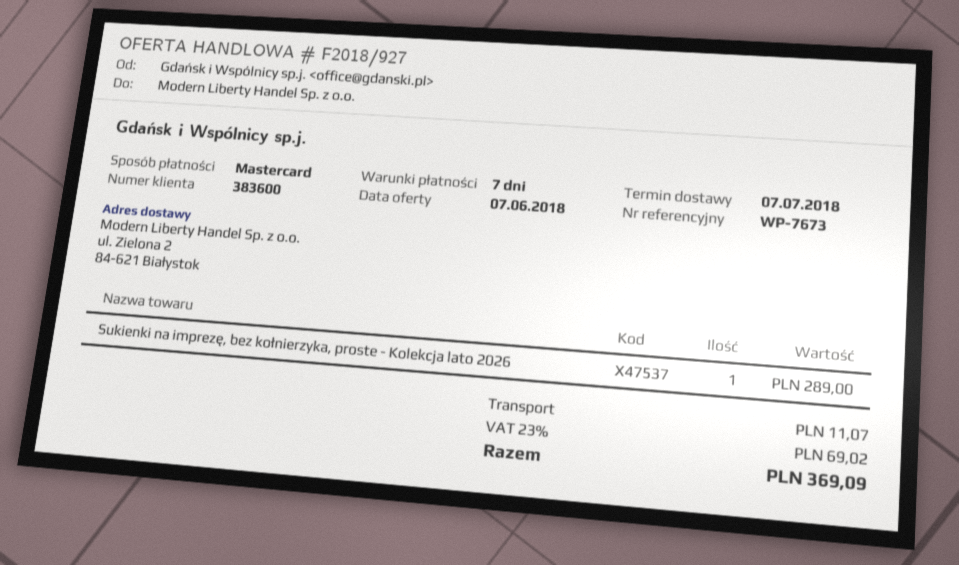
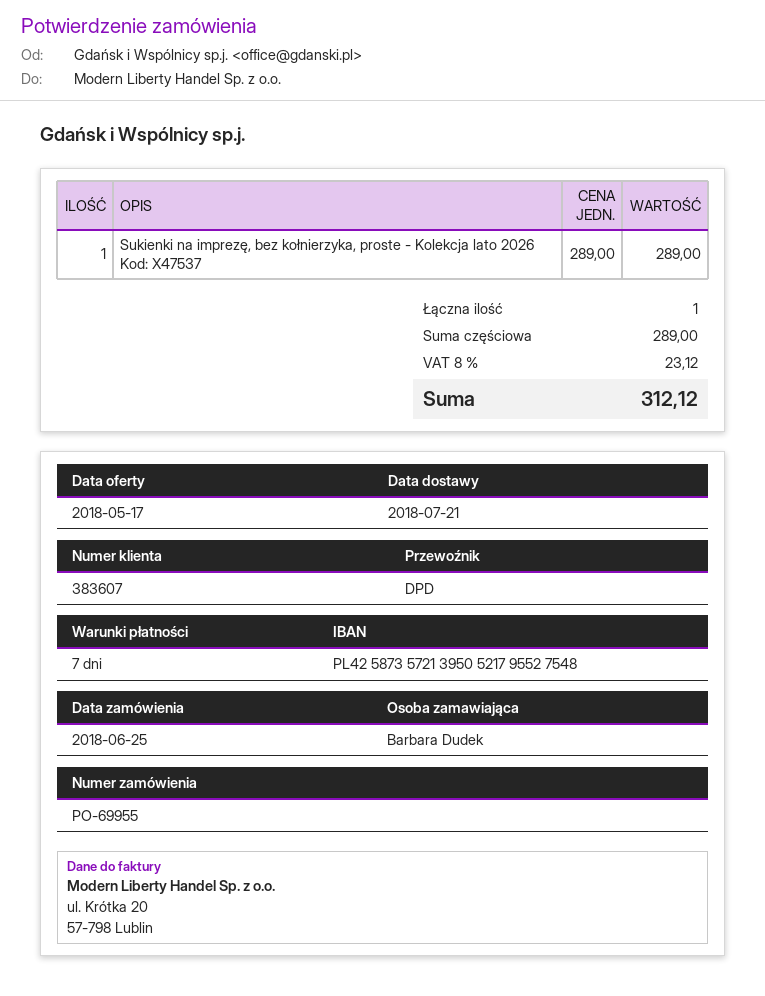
quote date: 2018-06-07 -> 2018-05-17
delivery date: 2018-07-07 -> 2018-07-21
customer number: 383600 -> 383607
shipping: 11.07 -> none
tax: 23% = 69.02 -> 8% = 23.12
total: 369.09 -> 312.12

